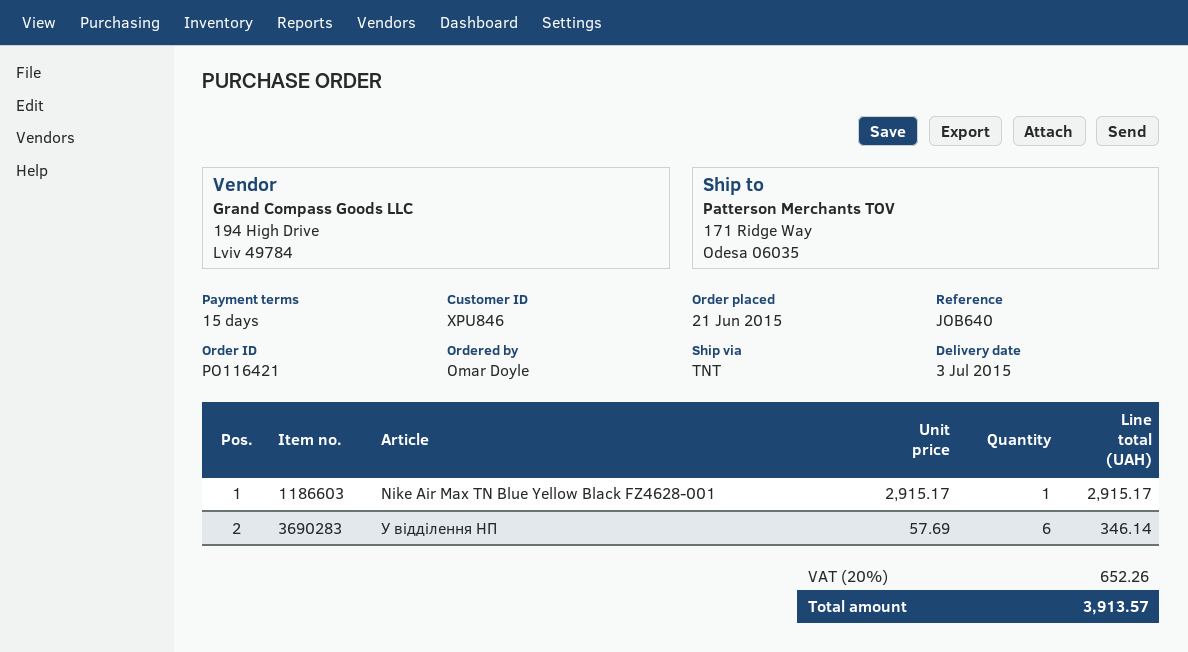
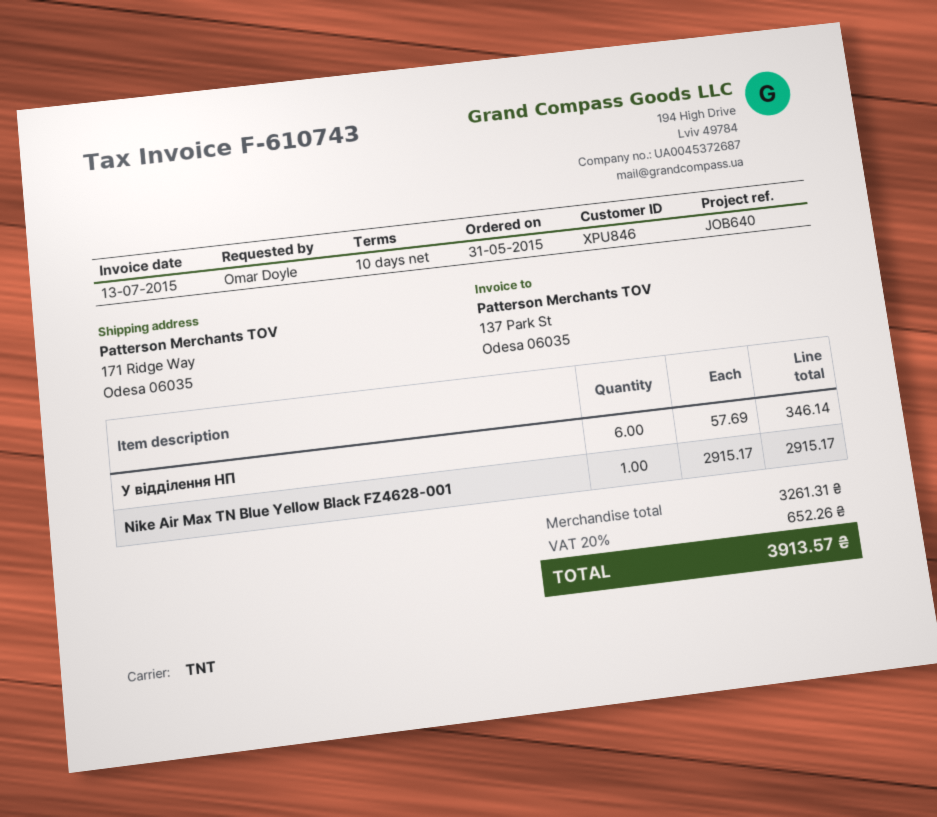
order date: 2015-06-21 -> 2015-05-31
payment terms: 15 days -> 10 days

